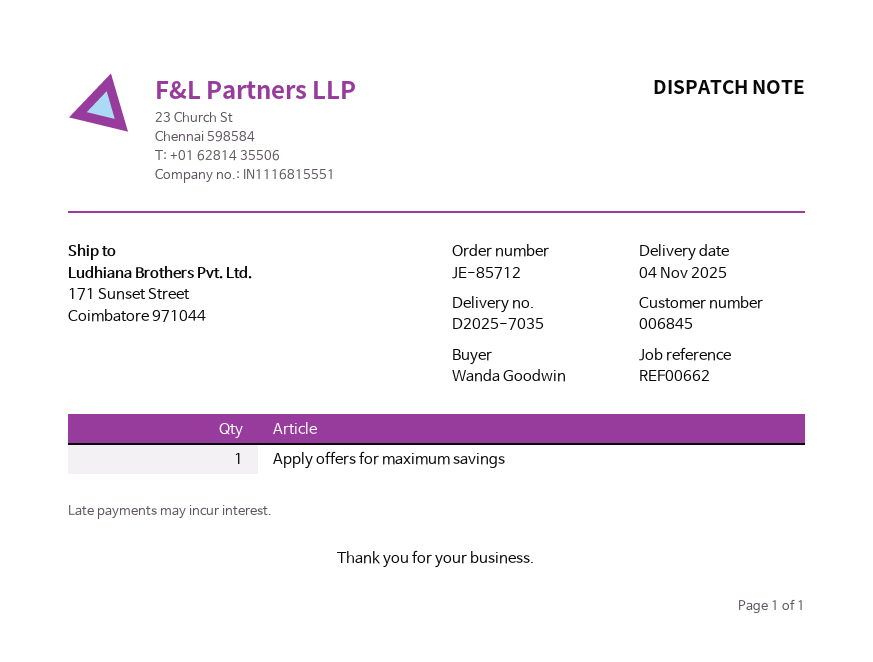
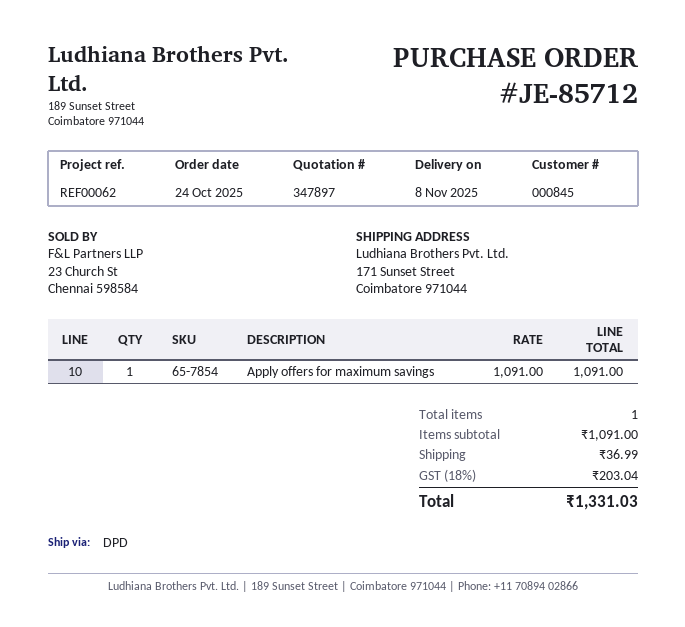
delivery date: 2025-11-04 -> 2025-11-08
customer number: 006845 -> 000845
reference: REF00662 -> REF00062

